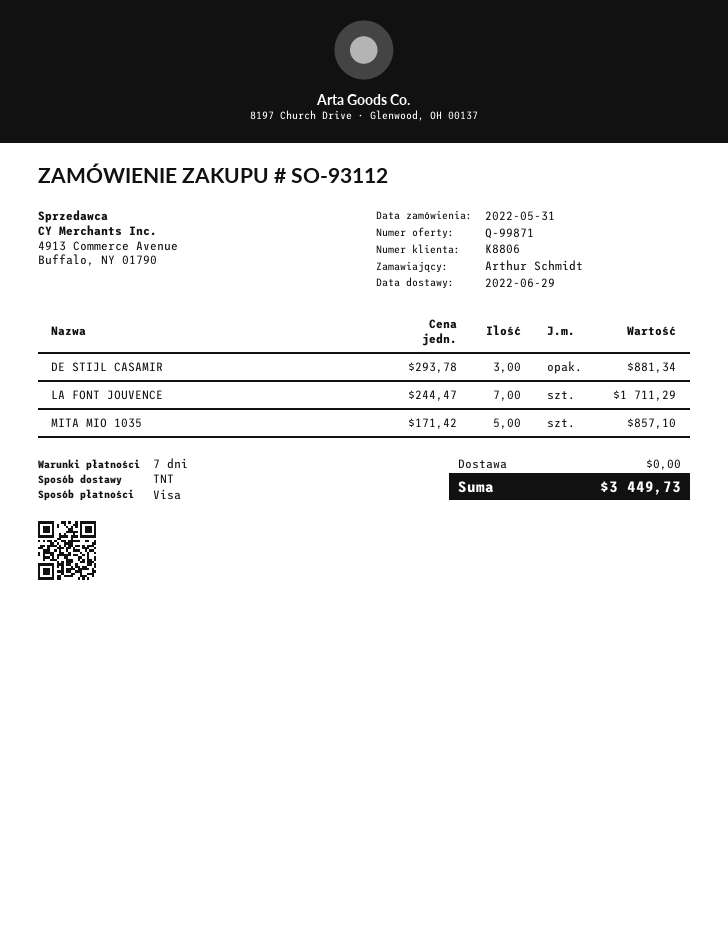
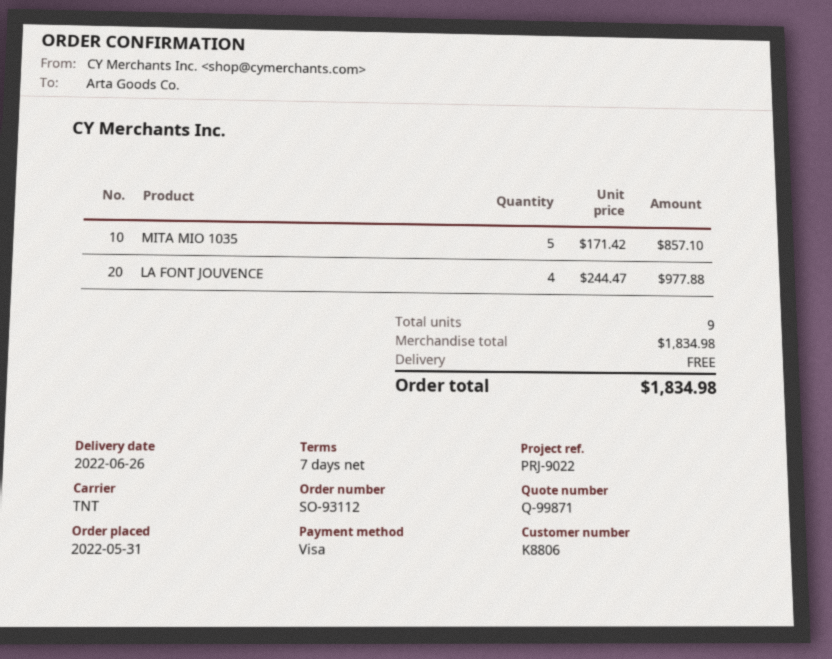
delivery date: 2022-06-29 -> 2022-06-26
DE STIJL CASAMIR: 3 x 293.78 = 881.34 -> none
LA FONT JOUVENCE: 7 x 244.47 = 1711.29 -> 4 x 244.47 = 977.88
total: 3449.73 -> 1834.98

